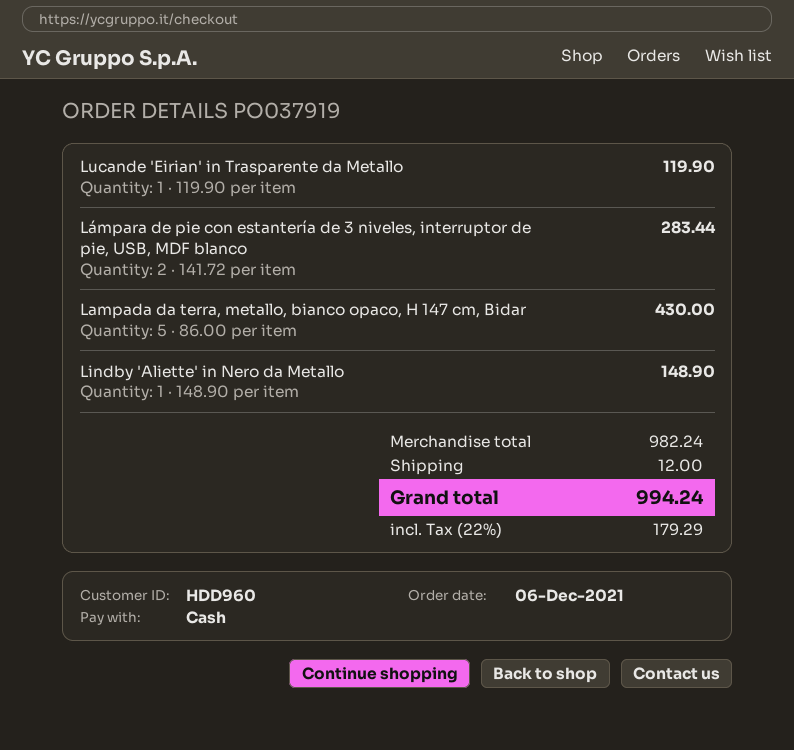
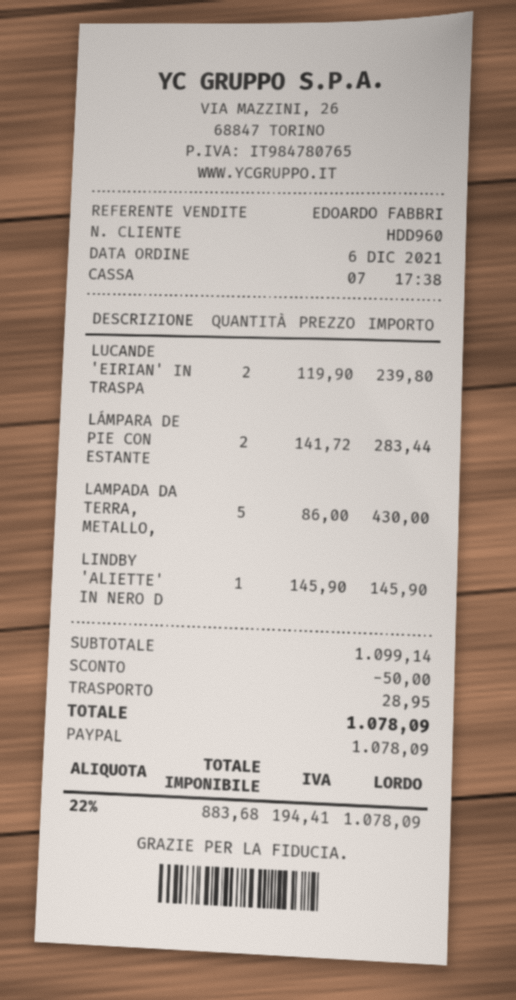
payment method: cash -> PayPal
Lucande 'Eirian' in Trasparente da Metallo: 1 x 119.90 = 119.90 -> 2 x 119.90 = 239.80
Lindby 'Aliette' in Nero da Metallo: 1 x 148.90 = 148.90 -> 1 x 145.90 = 145.90
subtotal: 982.24 -> 1099.14
discount: none -> 50.00
shipping: 12.00 -> 28.95
tax: 22% = 179.29 -> 22% = 194.41
total: 994.24 -> 1078.09

